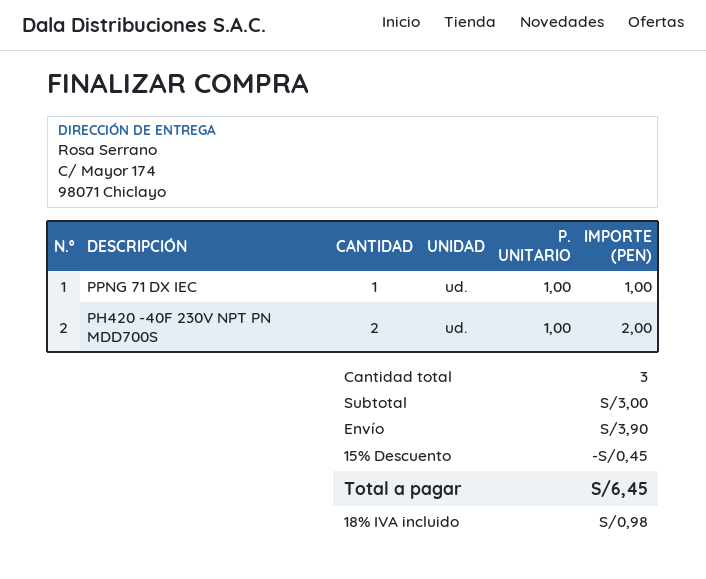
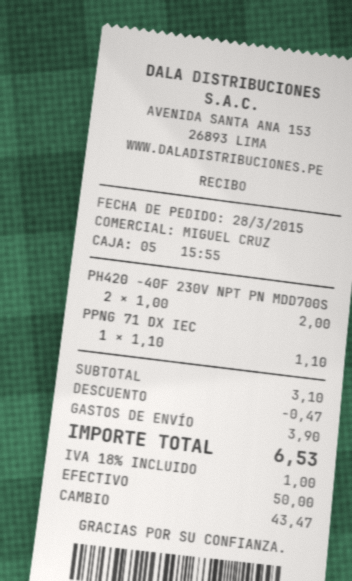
PPNG 71 DX IEC: 1 x 1.00 = 1.00 -> 1 x 1.10 = 1.10
subtotal: 3.00 -> 3.10
discount: 0.45 -> 0.47
tax: 18% = 0.98 -> 18% = 1.00
total: 6.45 -> 6.53

